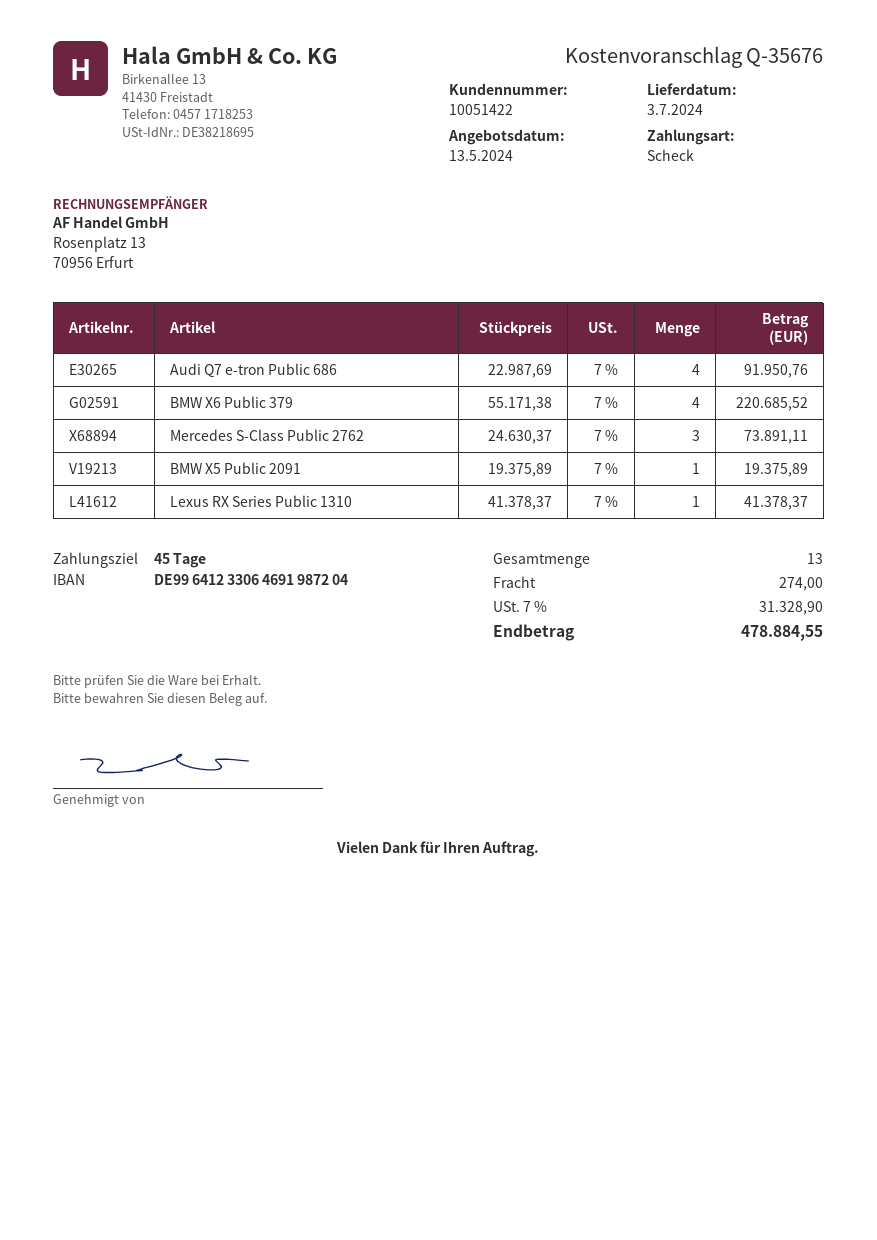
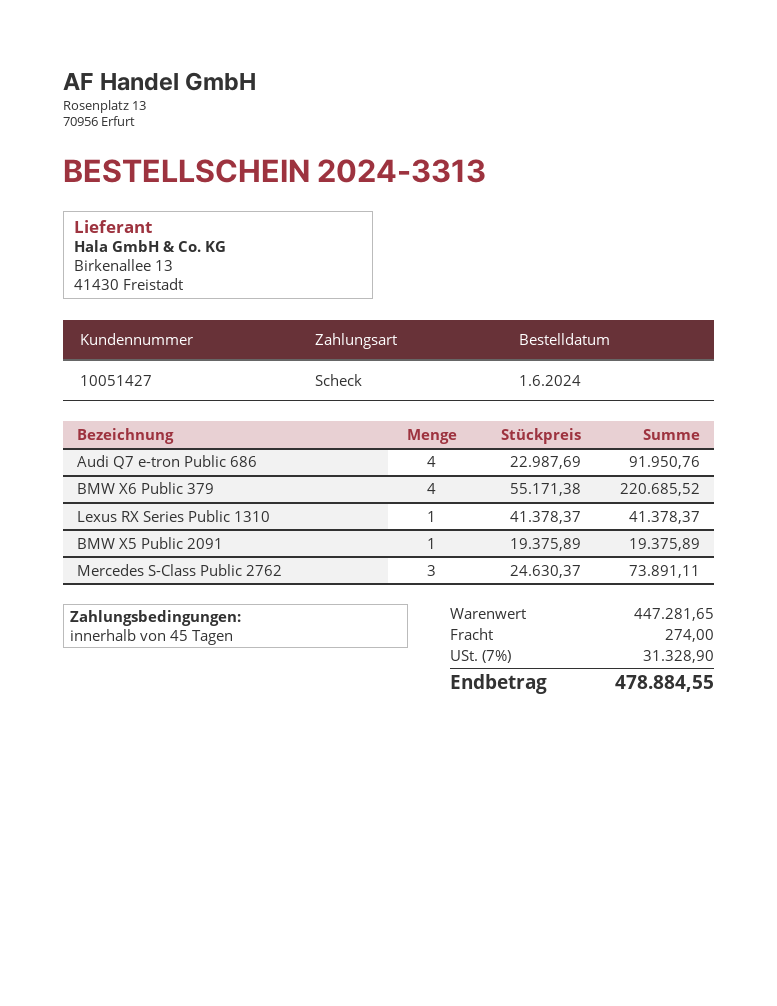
customer number: 10051422 -> 10051427

